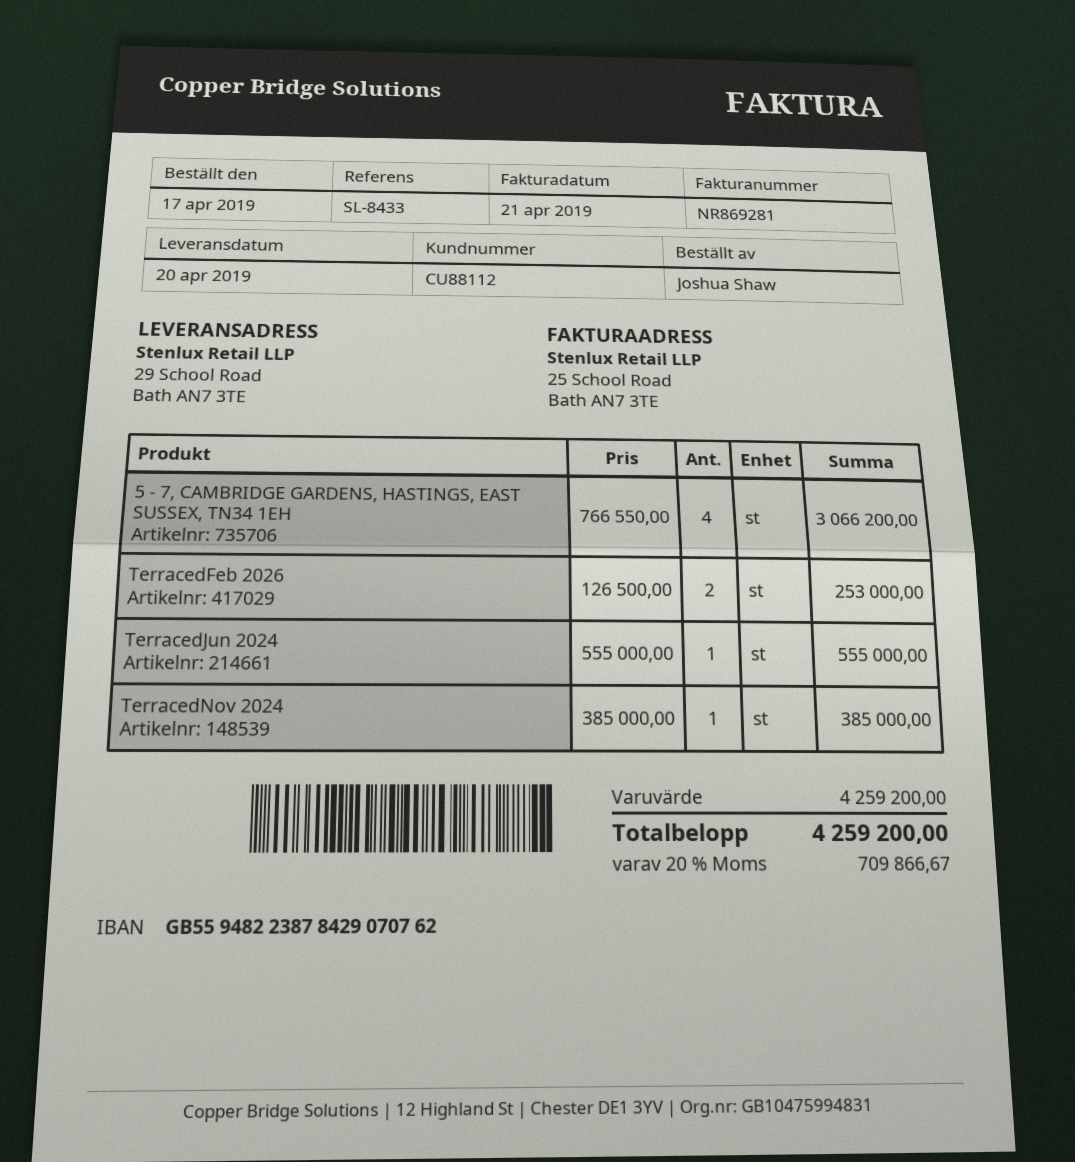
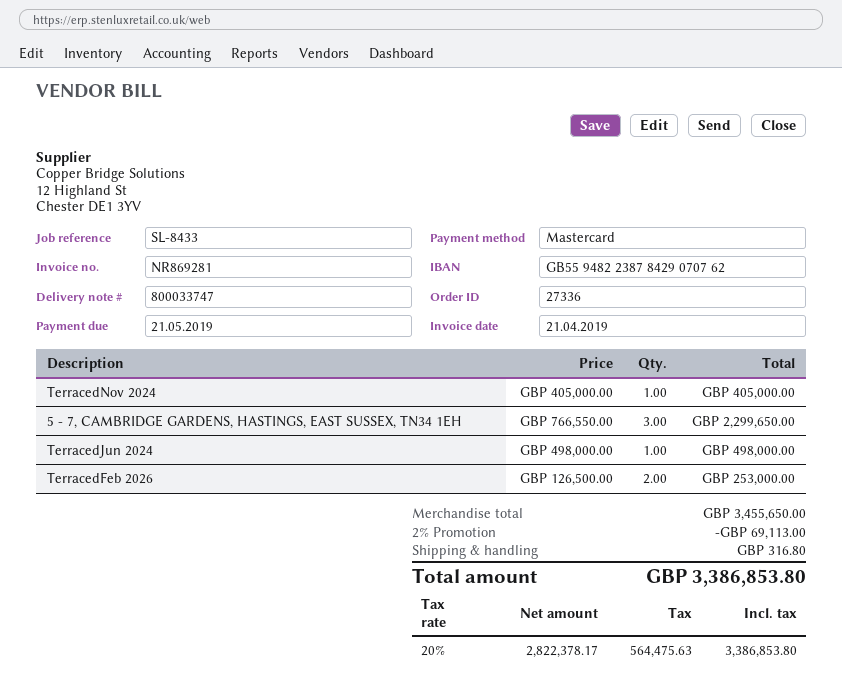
5 - 7, CAMBRIDGE GARDENS, HASTINGS, EAST SUSSEX, TN34 1EH: 4 x 766550.00 = 3066200.00 -> 3 x 766550.00 = 2299650.00
TerracedJun 2024: 1 x 555000.00 = 555000.00 -> 1 x 498000.00 = 498000.00
TerracedNov 2024: 1 x 385000.00 = 385000.00 -> 1 x 405000.00 = 405000.00
subtotal: 4259200.00 -> 3455650.00
discount: none -> 2% = 69113.00
shipping: none -> 316.80
tax: 20% = 709866.67 -> 20% = 564475.63
total: 4259200.00 -> 3386853.80

